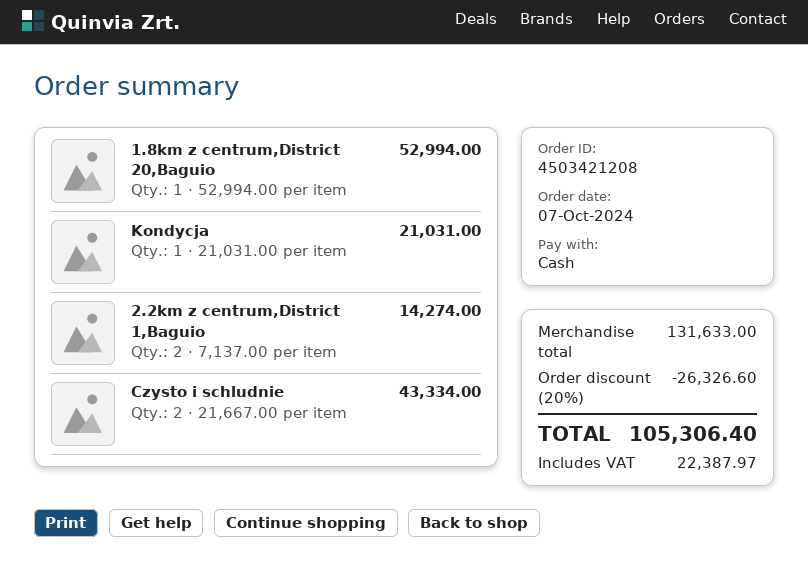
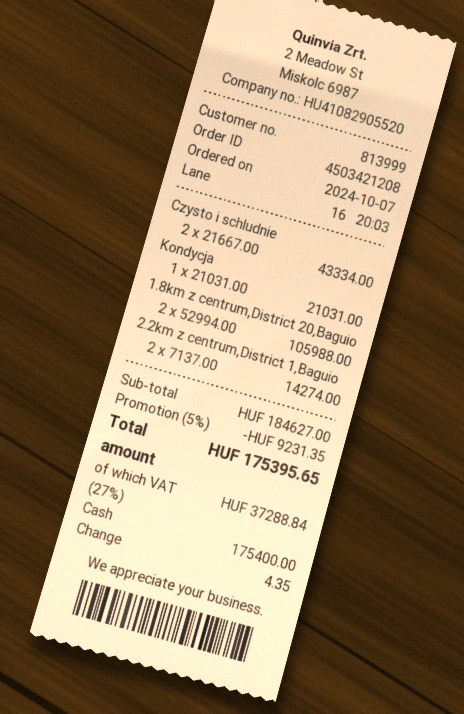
1.8km z centrum,District 20,Baguio: 1 x 52994.00 = 52994.00 -> 2 x 52994.00 = 105988.00
subtotal: 131633.00 -> 184627.00
discount: 20% = 26326.60 -> 5% = 9231.35
tax: 22387.97 -> 37288.84
total: 105306.40 -> 175395.65

